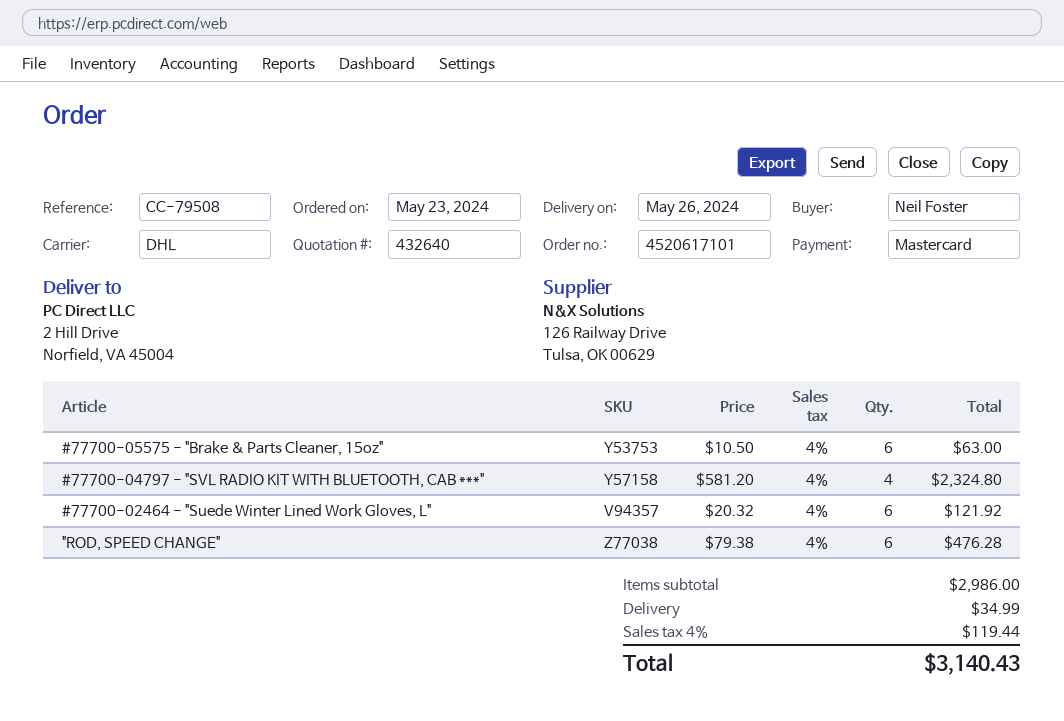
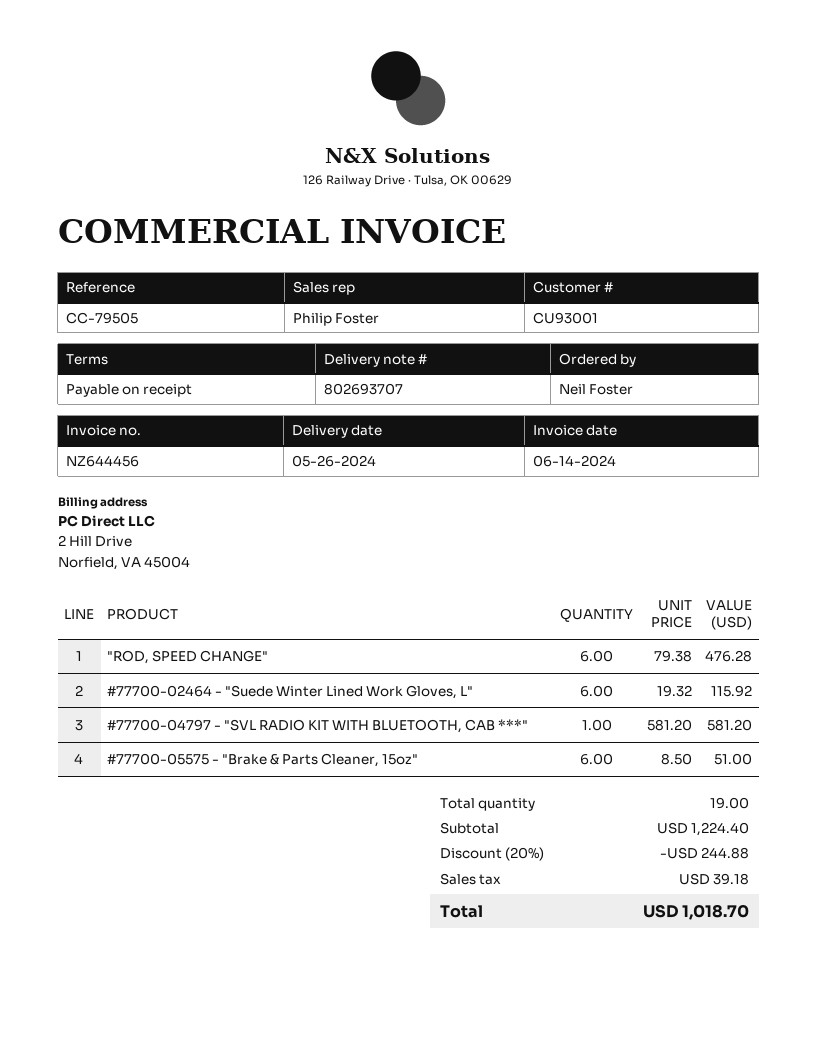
reference: CC-79508 -> CC-79505
#77700-05575 - "Brake & Parts Cleaner, 15oz": 6 x 10.50 = 63.00 -> 6 x 8.50 = 51.00
#77700-04797 - "SVL RADIO KIT WITH BLUETOOTH, CAB ***": 4 x 581.20 = 2324.80 -> 1 x 581.20 = 581.20
#77700-02464 - "Suede Winter Lined Work Gloves, L": 6 x 20.32 = 121.92 -> 6 x 19.32 = 115.92
subtotal: 2986.00 -> 1224.40
discount: none -> 20% = 244.88
shipping: 34.99 -> none
tax: 119.44 -> 39.18
total: 3140.43 -> 1018.70

